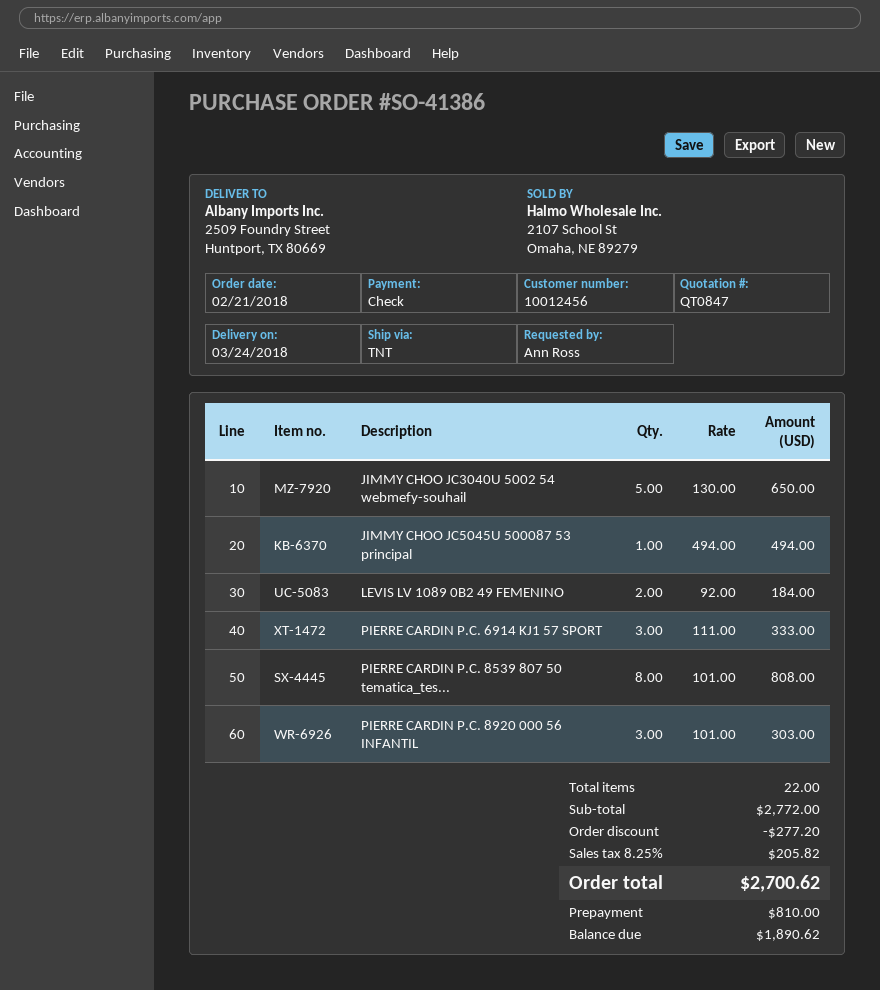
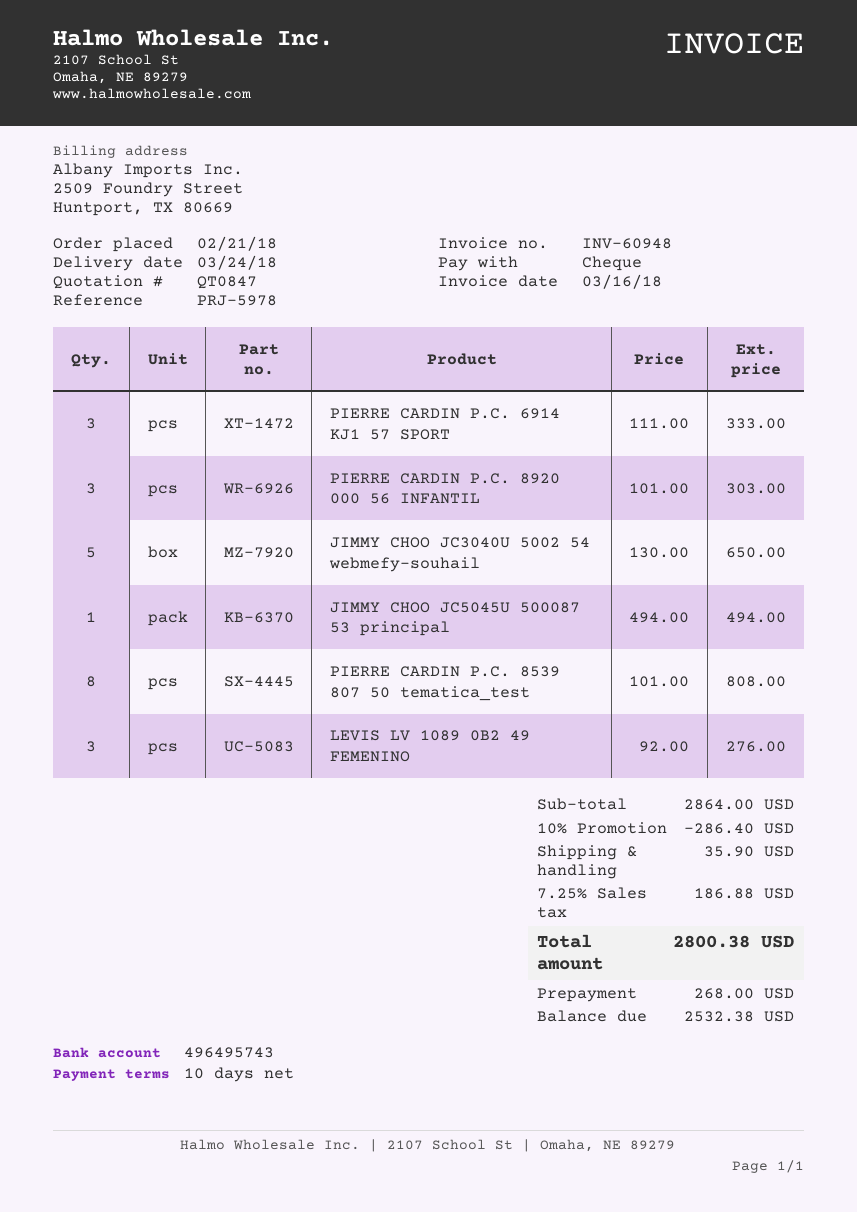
LEVIS LV 1089 0B2 49 FEMENINO: 2 x 92.00 = 184.00 -> 3 x 92.00 = 276.00
subtotal: 2772.00 -> 2864.00
discount: 277.20 -> 286.40
shipping: none -> 35.90
tax: 8.25% = 205.82 -> 7.25% = 186.88
total: 2700.62 -> 2800.38
deposit: 810.00 -> 268.00
balance: 1890.62 -> 2532.38

